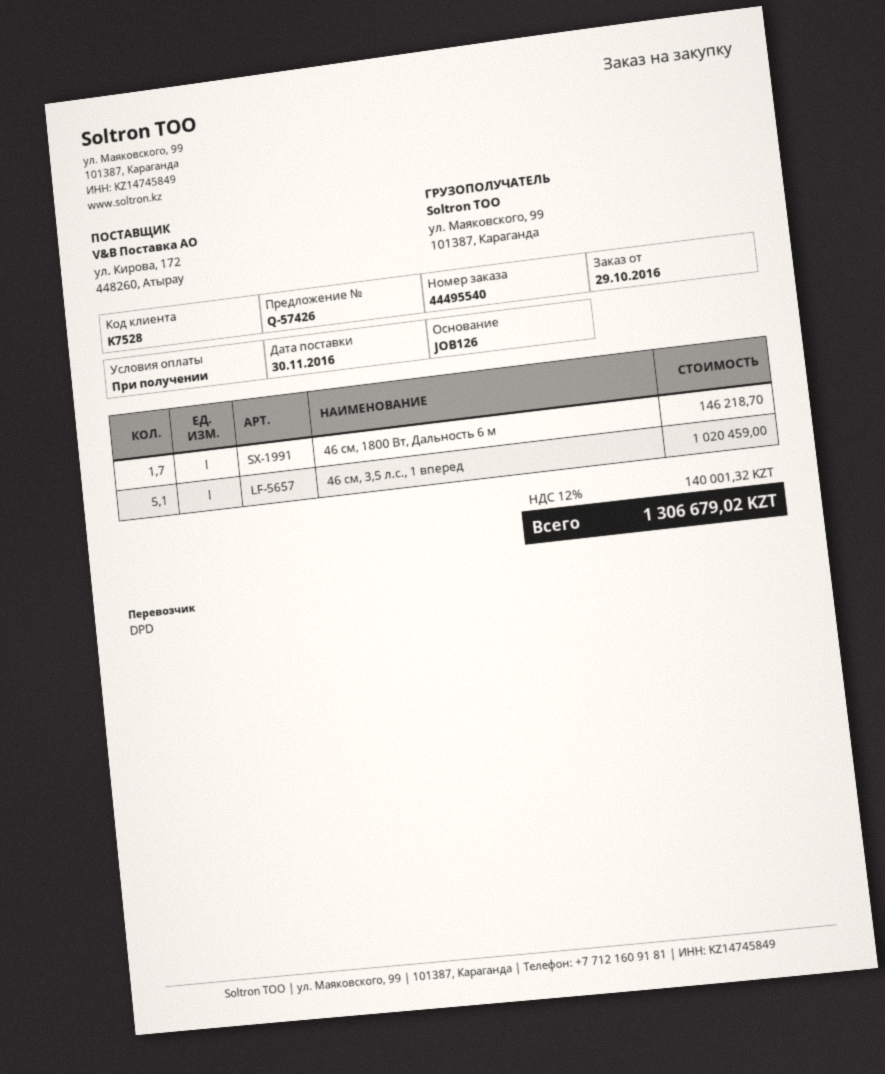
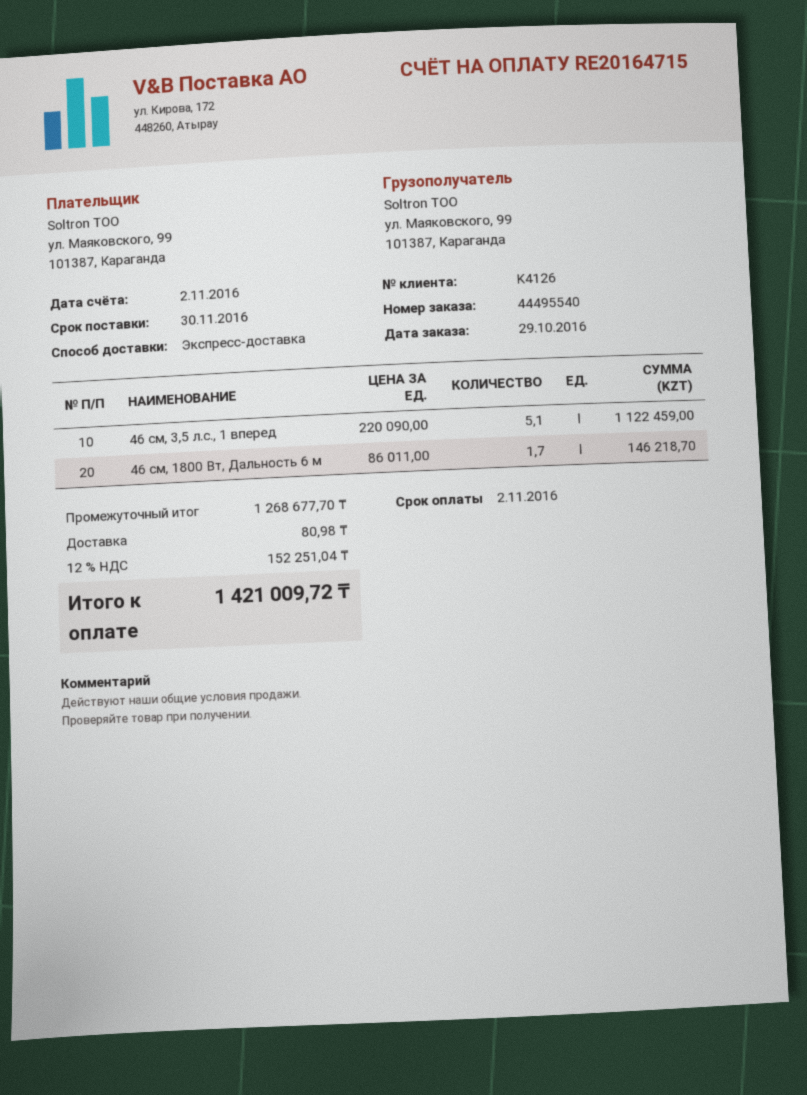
customer number: K7528 -> K4126
shipping method: DPD -> express
46 см, 3,5 л.с., 1 вперед: 5.1 for 1020459.00 -> 5.1 for 1122459.00
shipping: none -> 80.98
tax: 12% = 140001.32 -> 12% = 152251.04
total: 1306679.02 -> 1421009.72

